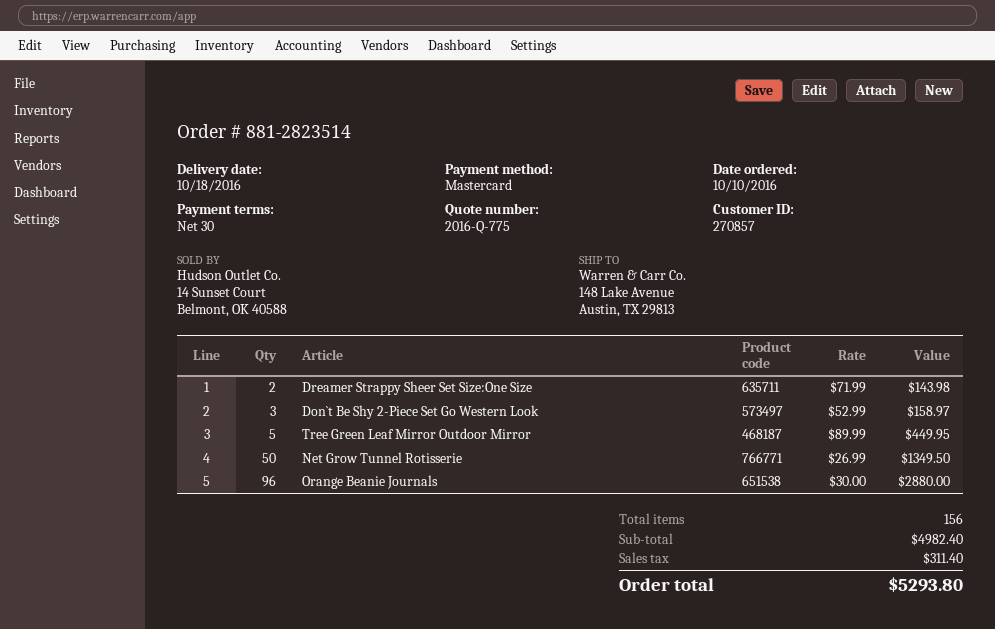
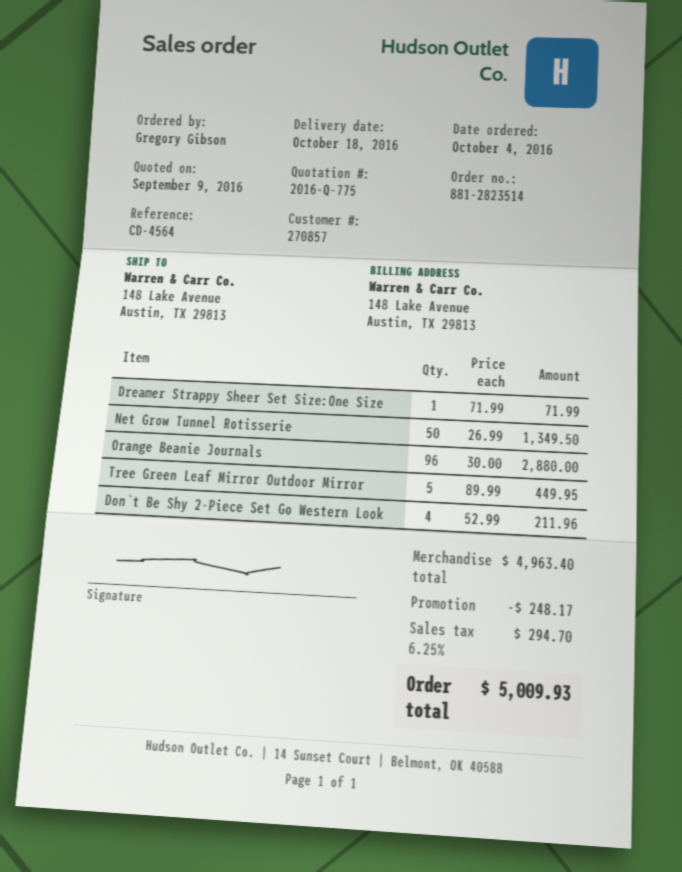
order date: 2016-10-10 -> 2016-10-04
Dreamer Strappy Sheer Set Size:One Size: 2 x 71.99 = 143.98 -> 1 x 71.99 = 71.99
Don`t Be Shy 2-Piece Set Go Western Look: 3 x 52.99 = 158.97 -> 4 x 52.99 = 211.96
subtotal: 4982.40 -> 4963.40
discount: none -> 248.17
tax: 311.40 -> 294.70
total: 5293.80 -> 5009.93

